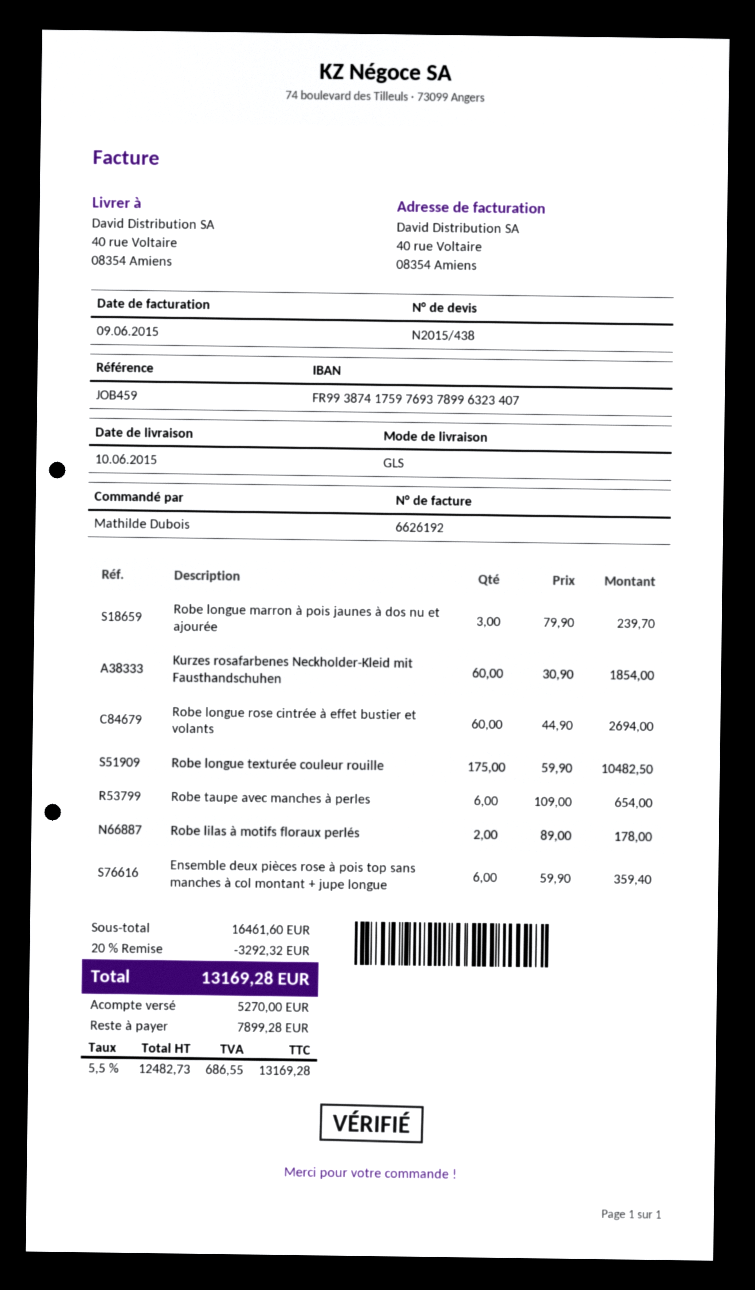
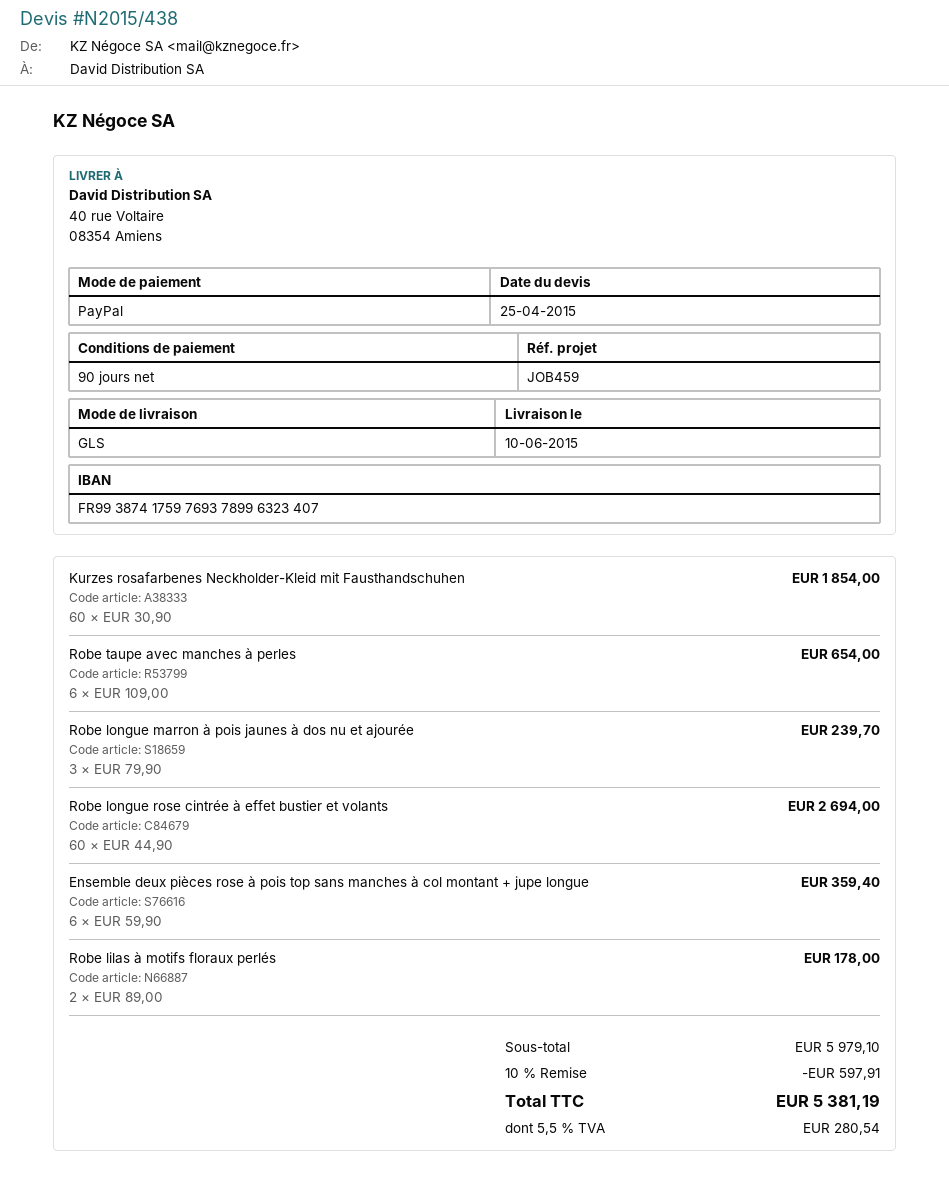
Robe longue texturée couleur rouille: 175 x 59.90 = 10482.50 -> none
subtotal: 16461.60 -> 5979.10
discount: 20% = 3292.32 -> 10% = 597.91
tax: 5.5% = 686.55 -> 5.5% = 280.54
total: 13169.28 -> 5381.19

